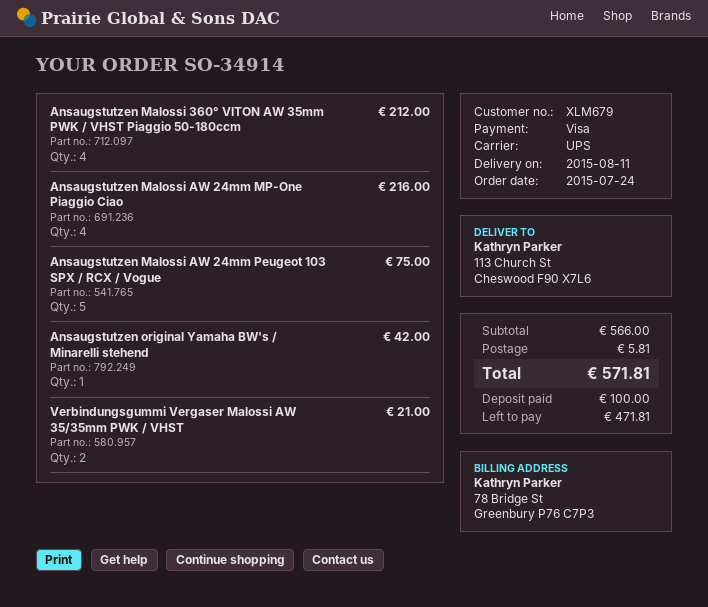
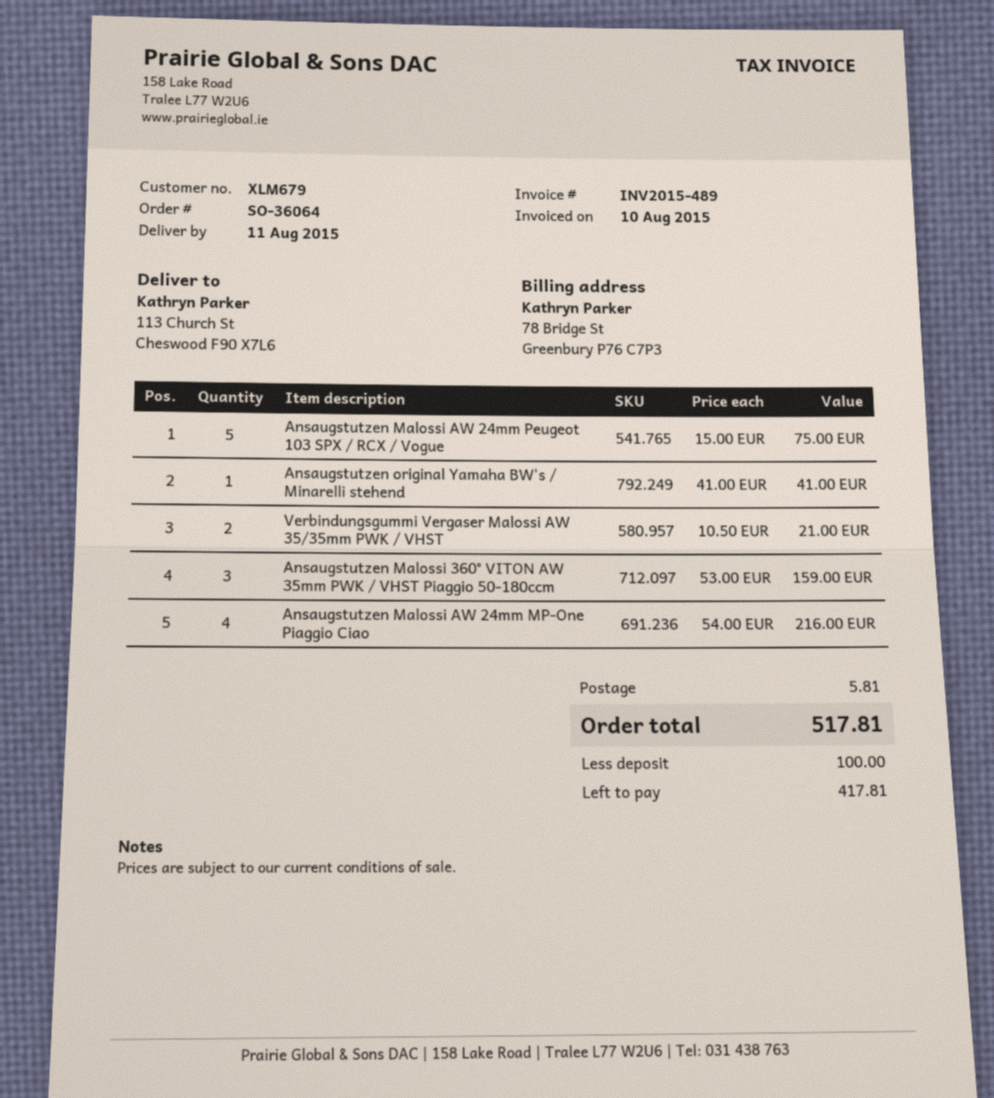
order number: SO-34914 -> SO-36064
Ansaugstutzen Malossi 360° VITON AW 35mm PWK / VHST Piaggio 50-180ccm: 4 for 212.00 -> 3 for 159.00
Ansaugstutzen original Yamaha BW's / Minarelli stehend: 1 for 42.00 -> 1 for 41.00
total: 571.81 -> 517.81
balance: 471.81 -> 417.81

